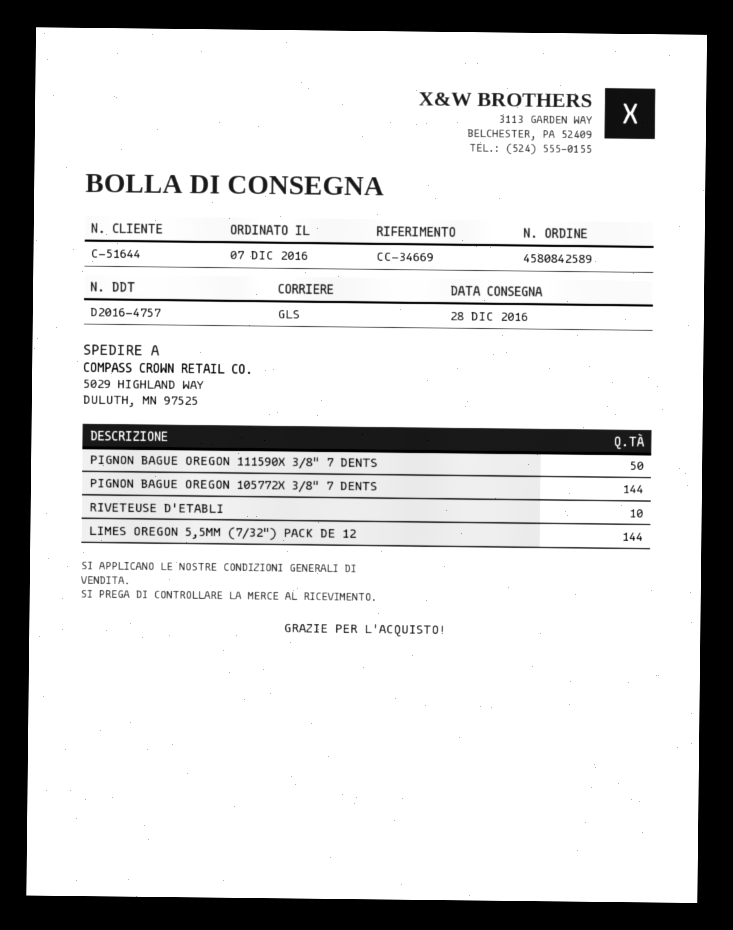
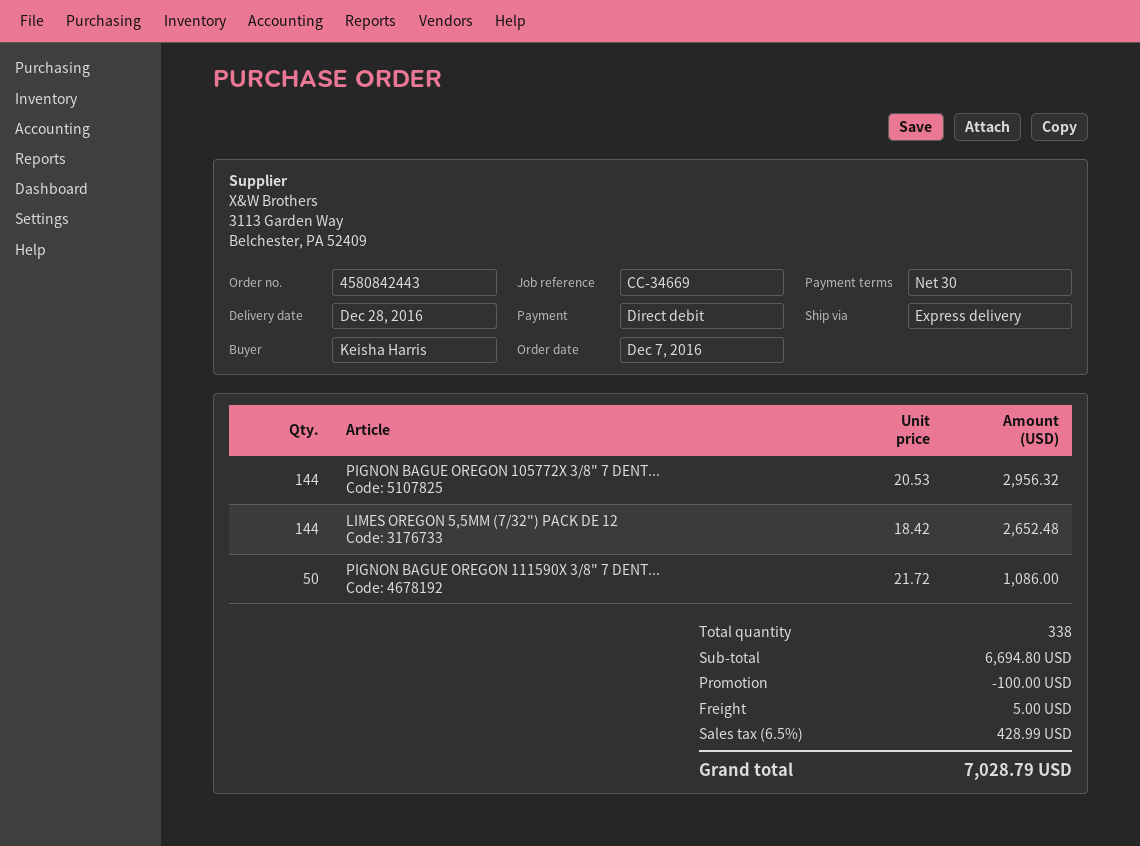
order number: 4580842589 -> 4580842443
shipping method: GLS -> express
RIVETEUSE D'ETABLI: 10 -> none

